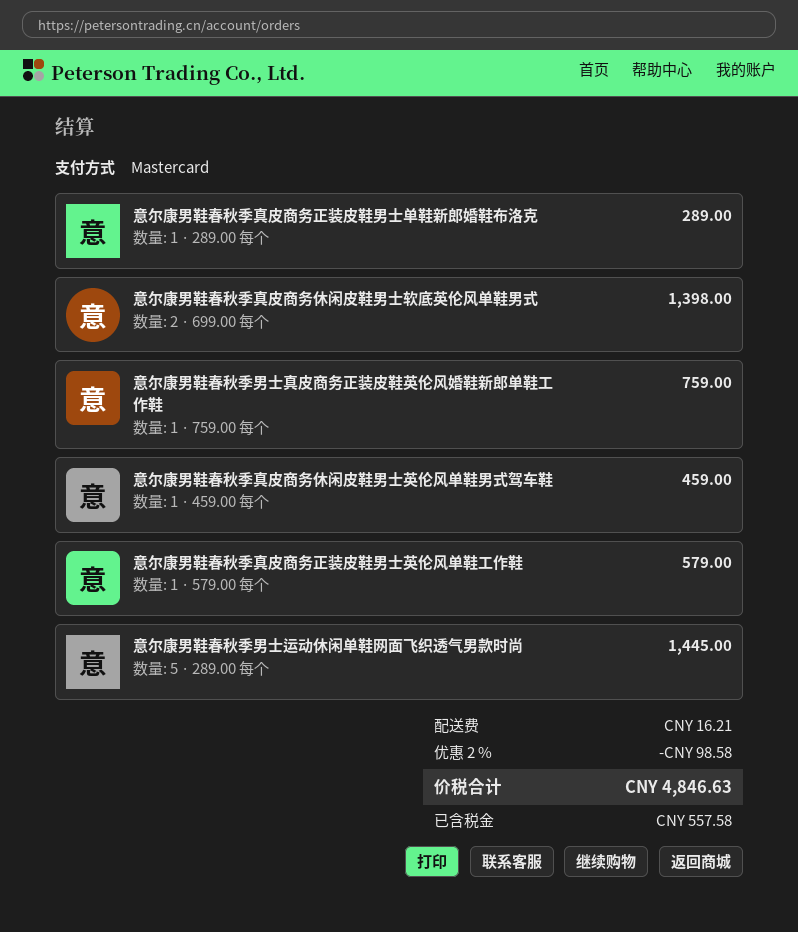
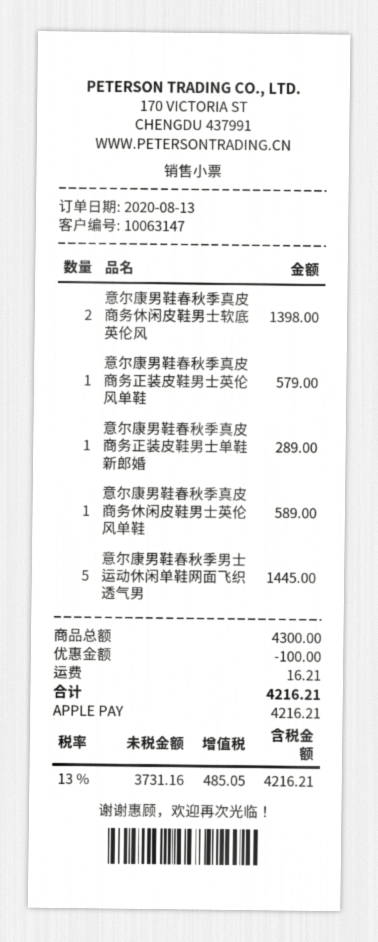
payment method: Mastercard -> Apple Pay
意尔康男鞋春秋季男士真皮商务正装皮鞋英伦风婚鞋新郎单鞋工作鞋: 1 for 759.00 -> none
意尔康男鞋春秋季真皮商务休闲皮鞋男士英伦风单鞋男式驾车鞋: 1 for 459.00 -> 1 for 589.00
discount: 98.58 -> 100.00
tax: 557.58 -> 485.05
total: 4846.63 -> 4216.21

